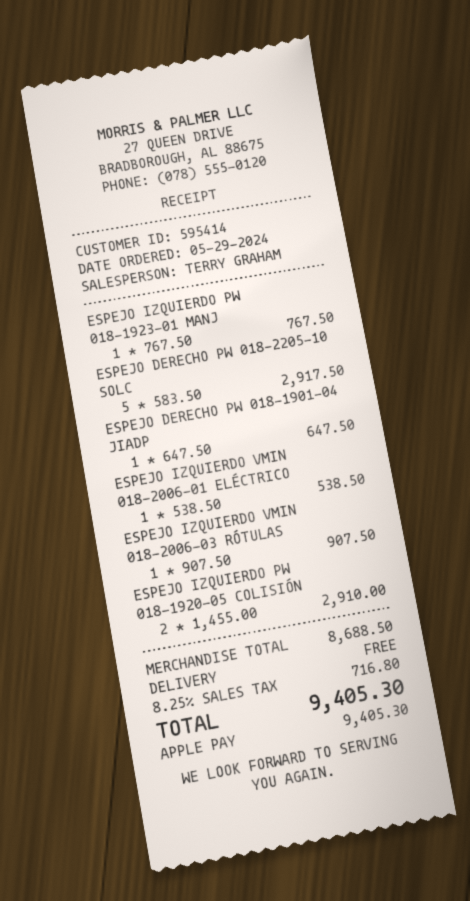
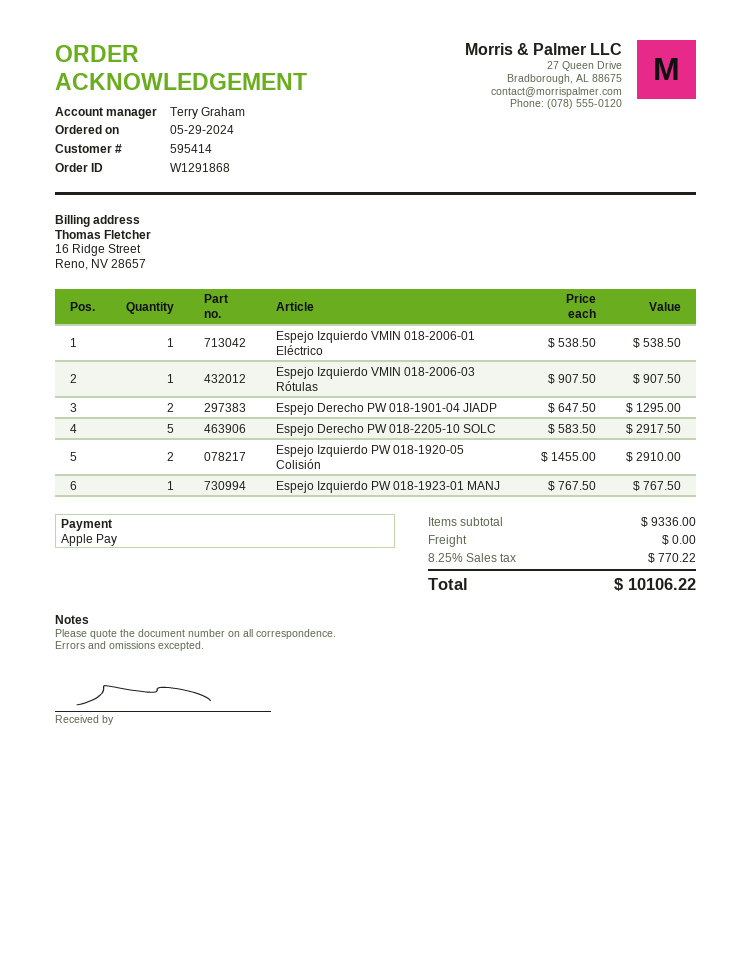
ESPEJO DERECHO PW 018-1901-04 JIADP: 1 x 647.50 = 647.50 -> 2 x 647.50 = 1295.00
subtotal: 8688.50 -> 9336.00
tax: 8.25% = 716.80 -> 8.25% = 770.22
total: 9405.30 -> 10106.22

